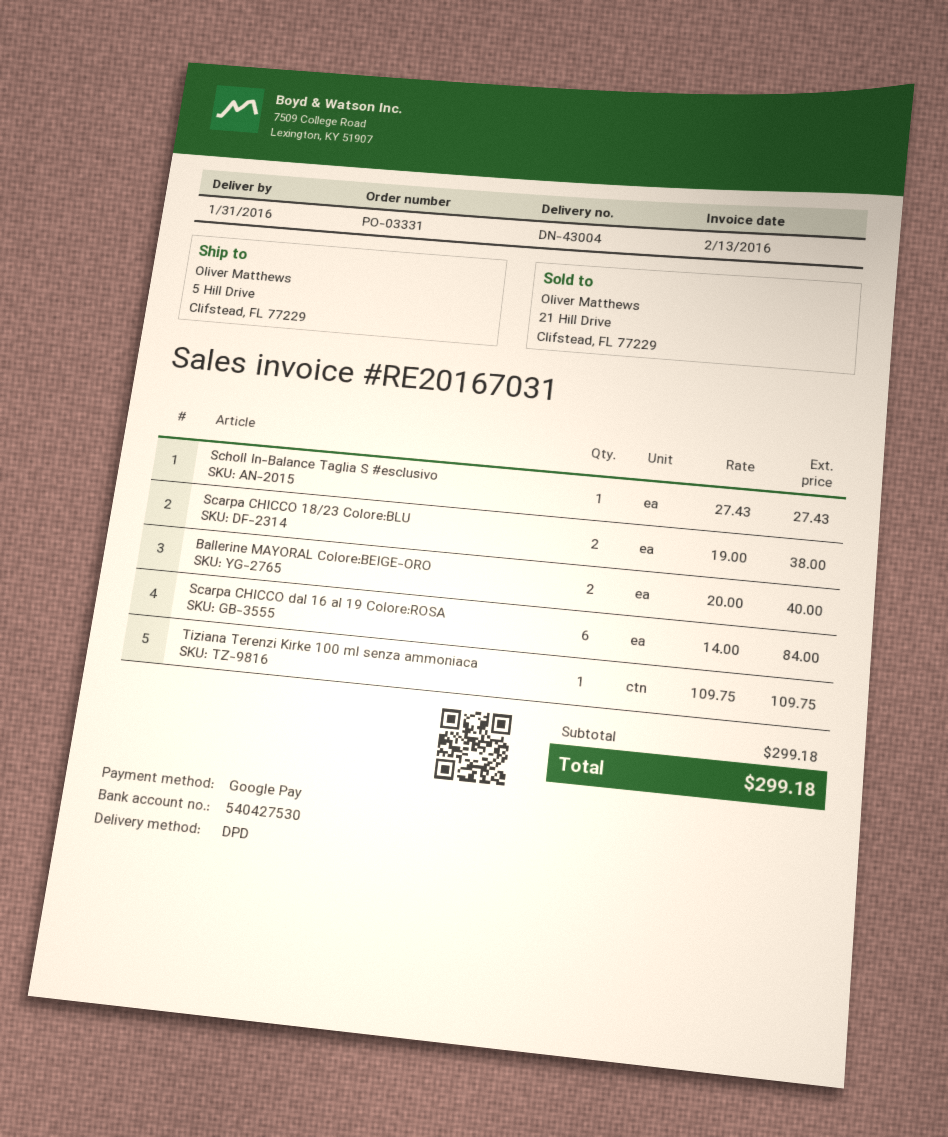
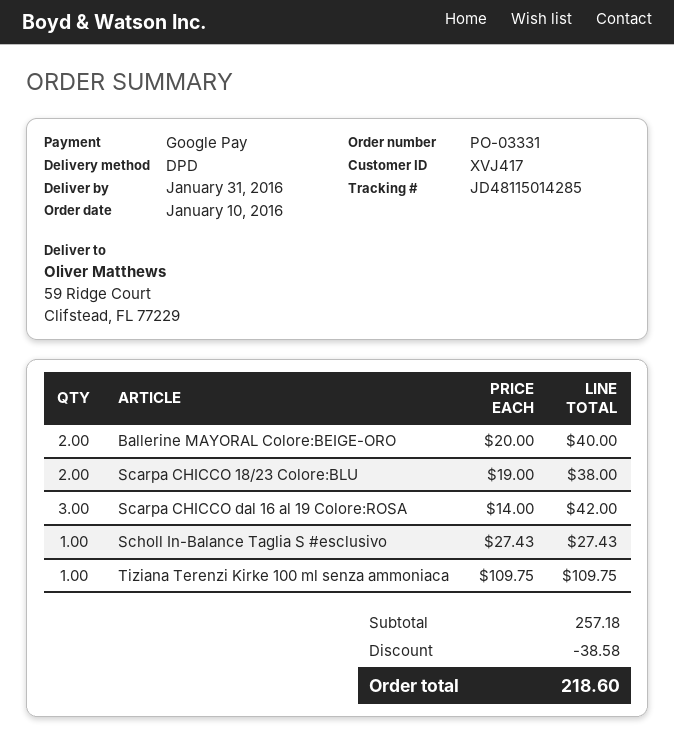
ship to: 5 Hill Drive, Clifstead, FL 77229 -> 59 Ridge Court, Clifstead, FL 77229
Scarpa CHICCO dal 16 al 19 Colore:ROSA: 6 x 14.00 = 84.00 -> 3 x 14.00 = 42.00
subtotal: 299.18 -> 257.18
discount: none -> 38.58
total: 299.18 -> 218.60

